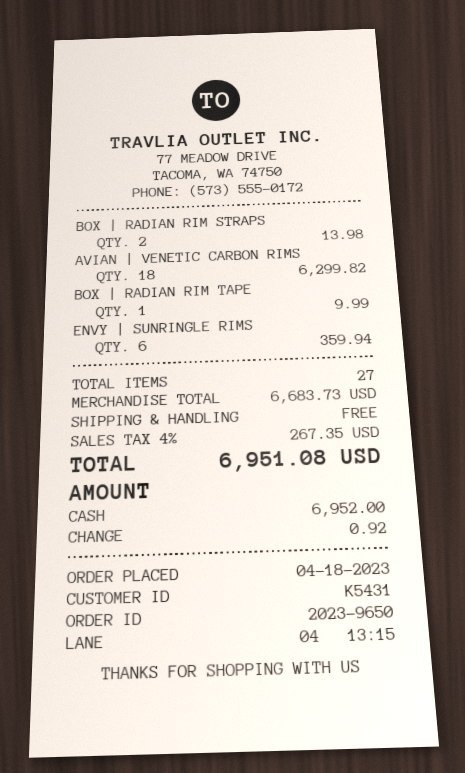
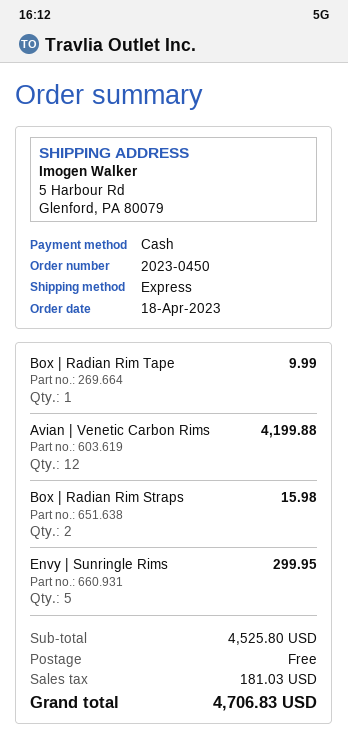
order number: 2023-9650 -> 2023-0450
BOX | RADIAN RIM STRAPS: 2 for 13.98 -> 2 for 15.98
AVIAN | VENETIC CARBON RIMS: 18 for 6299.82 -> 12 for 4199.88
ENVY | SUNRINGLE RIMS: 6 for 359.94 -> 5 for 299.95
subtotal: 6683.73 -> 4525.80
tax: 267.35 -> 181.03
total: 6951.08 -> 4706.83

